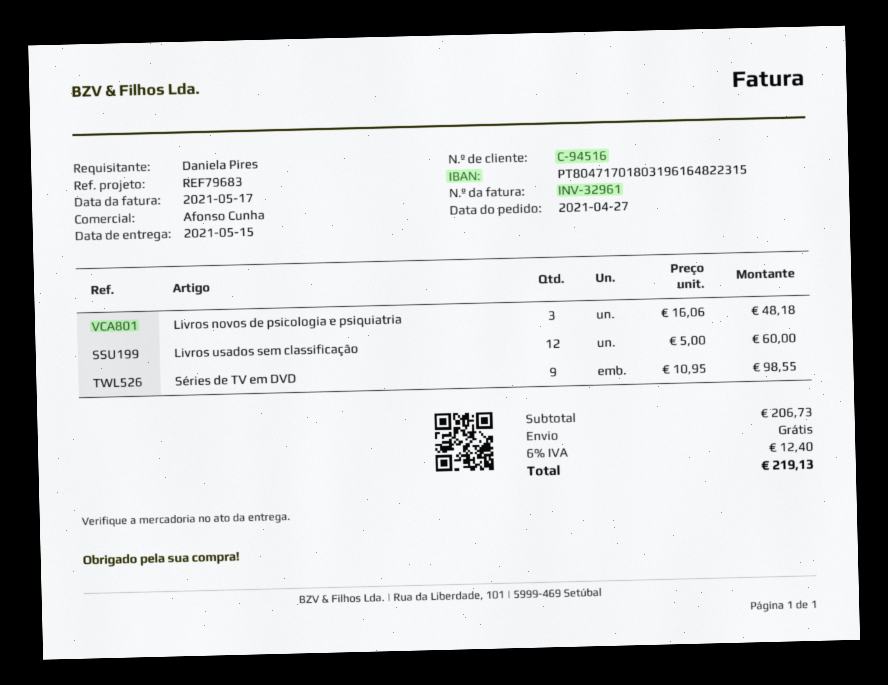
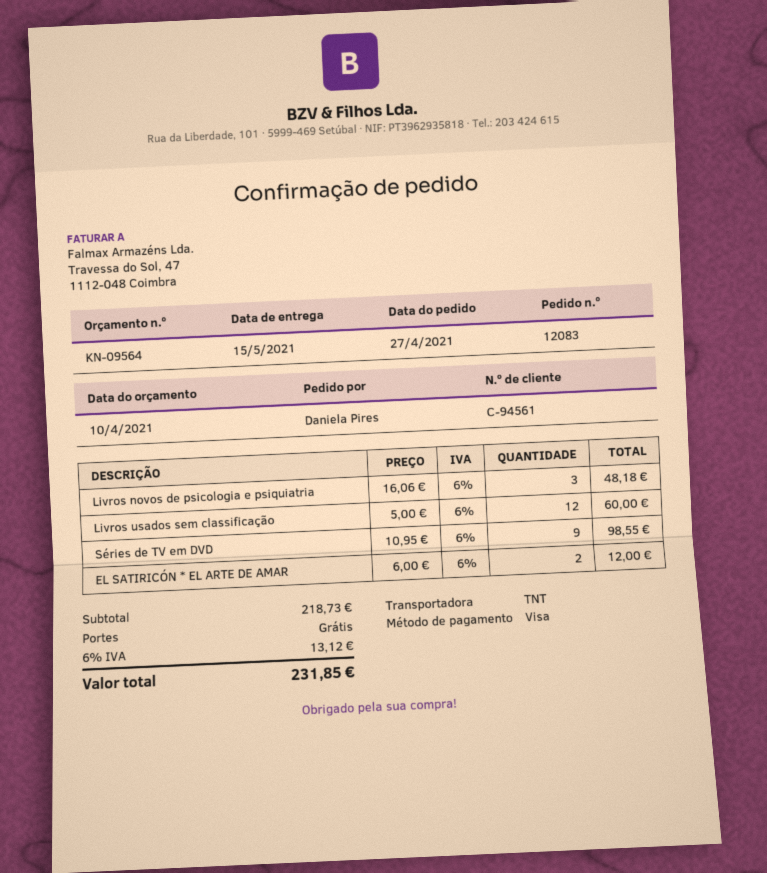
customer number: C-94516 -> C-94561
EL SATIRICÓN * EL ARTE DE AMAR: none -> 2 x 6.00 = 12.00
subtotal: 206.73 -> 218.73
tax: 6% = 12.40 -> 6% = 13.12
total: 219.13 -> 231.85

